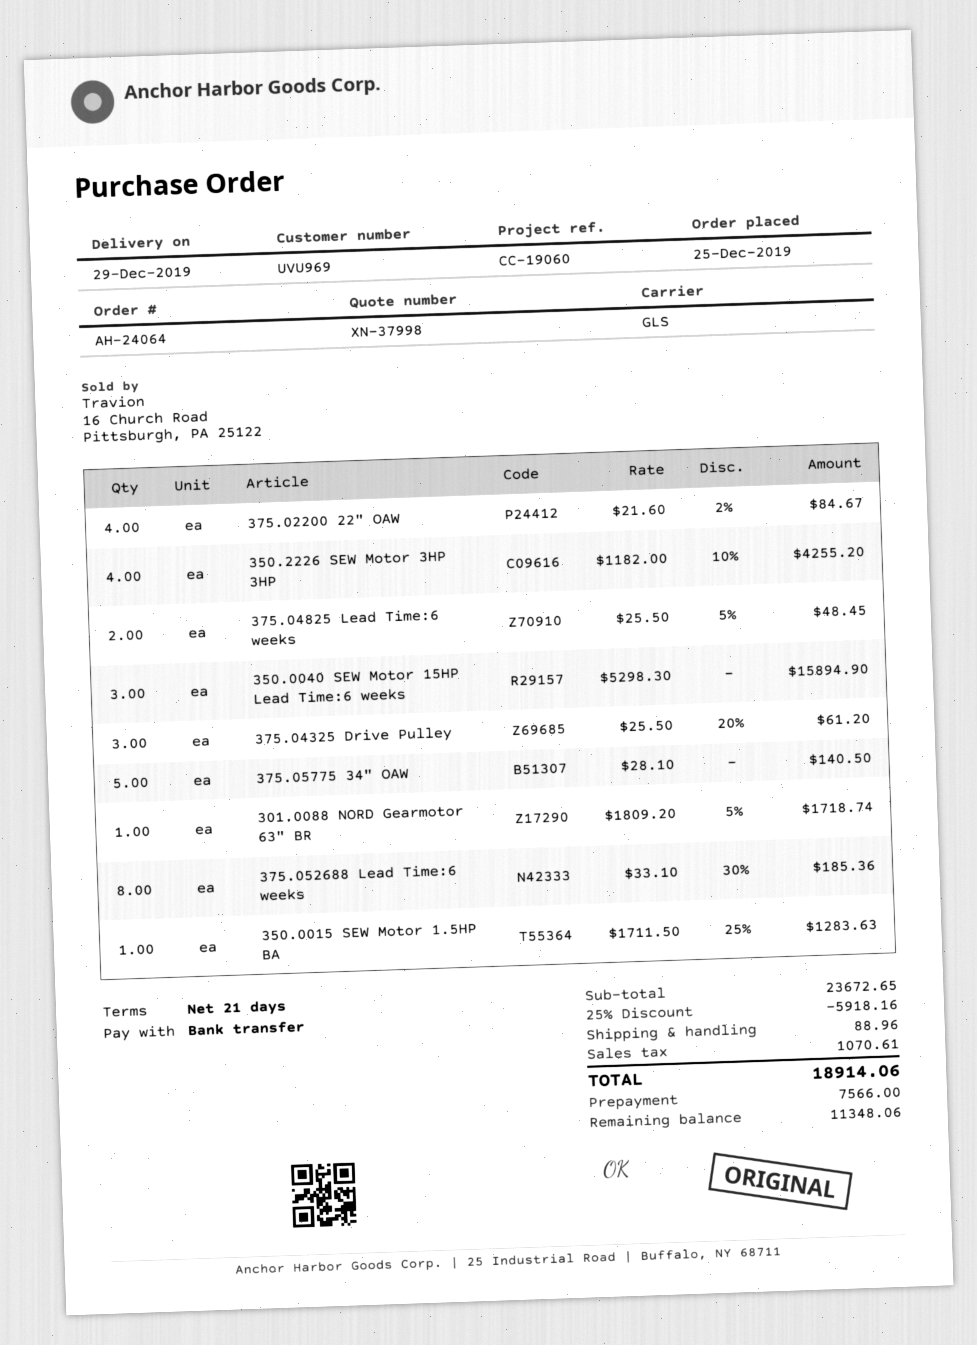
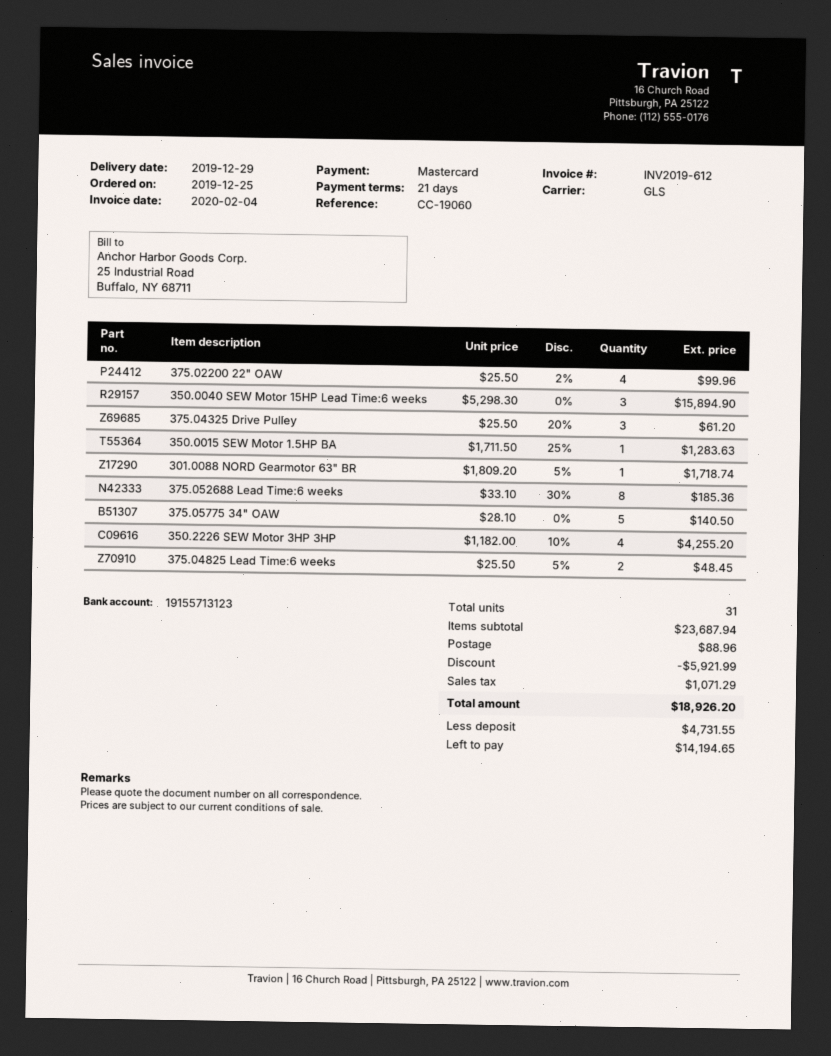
payment method: bank transfer -> Mastercard
375.02200 22" OAW: 4 x 21.60 - 2% = 84.67 -> 4 x 25.50 - 2% = 99.96
subtotal: 23672.65 -> 23687.94
discount: 5918.16 -> 5921.99
tax: 1070.61 -> 1071.29
total: 18914.06 -> 18926.20
deposit: 7566.00 -> 4731.55
balance: 11348.06 -> 14194.65

